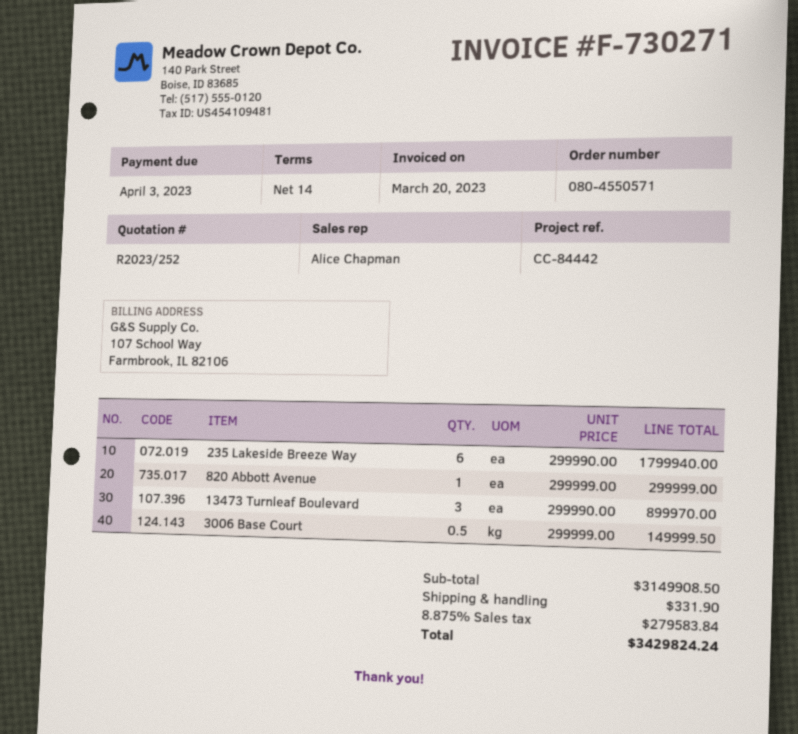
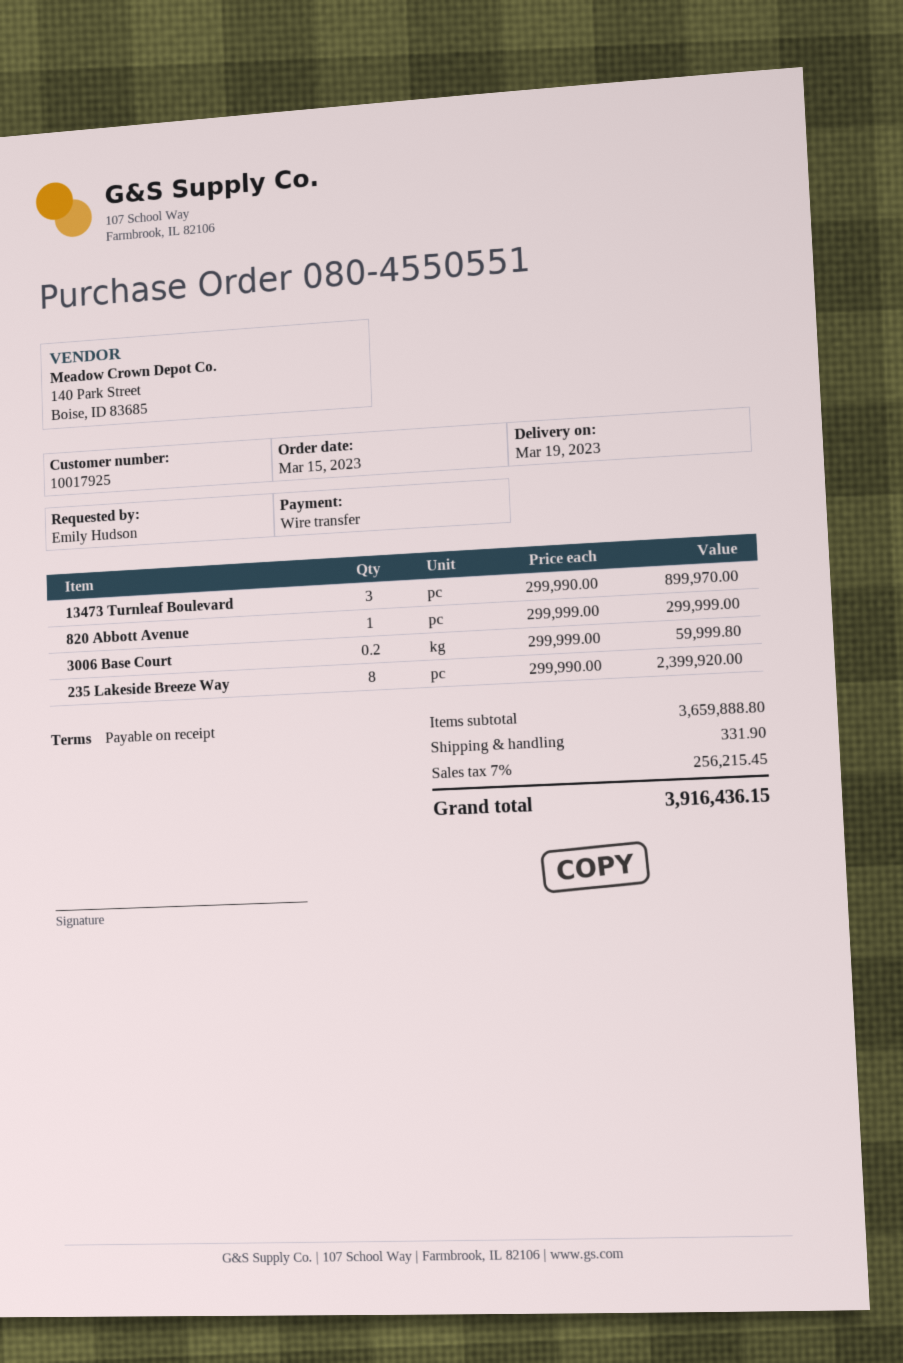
order number: 080-4550571 -> 080-4550551
payment terms: 14 days -> on receipt
235 Lakeside Breeze Way: 6 x 299990.00 = 1799940.00 -> 8 x 299990.00 = 2399920.00
3006 Base Court: 0.5 x 299999.00 = 149999.50 -> 0.2 x 299999.00 = 59999.80
subtotal: 3149908.50 -> 3659888.80
tax: 8.875% = 279583.84 -> 7% = 256215.45
total: 3429824.24 -> 3916436.15

